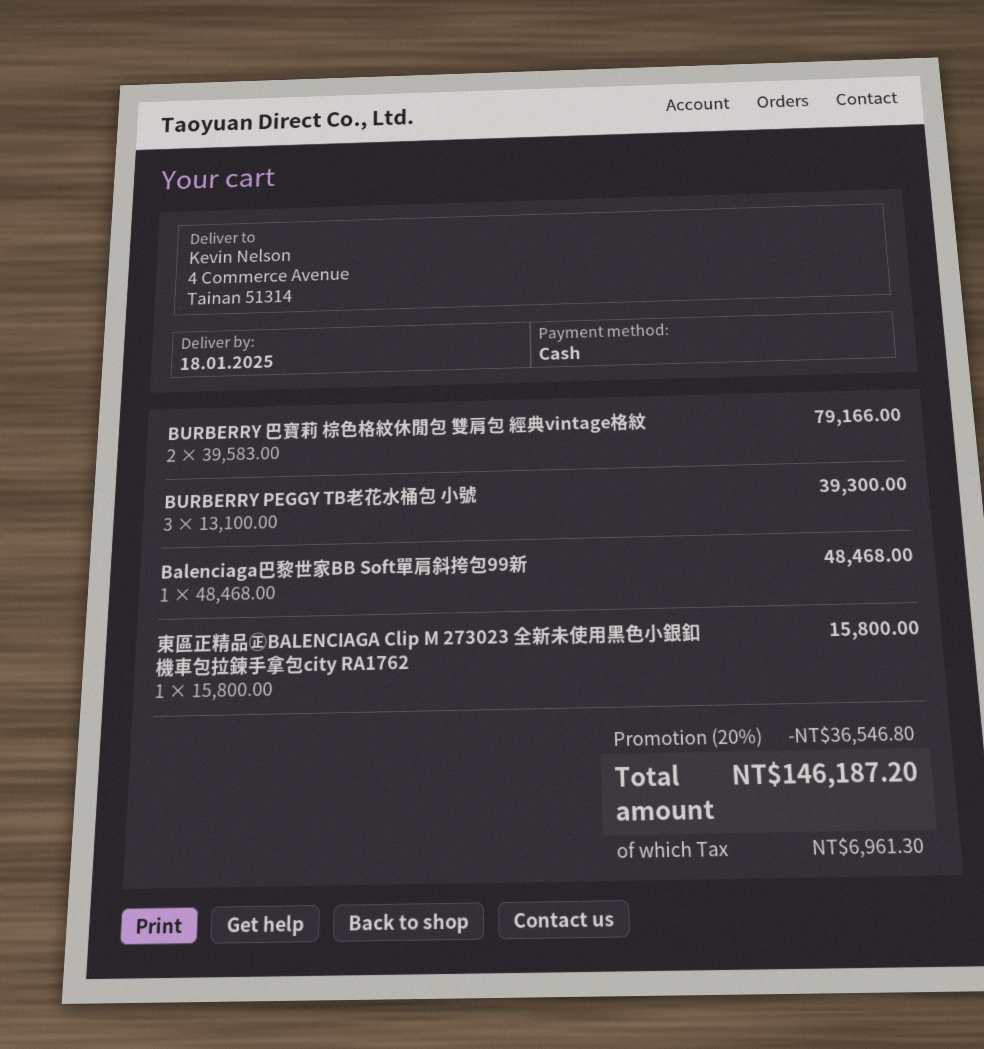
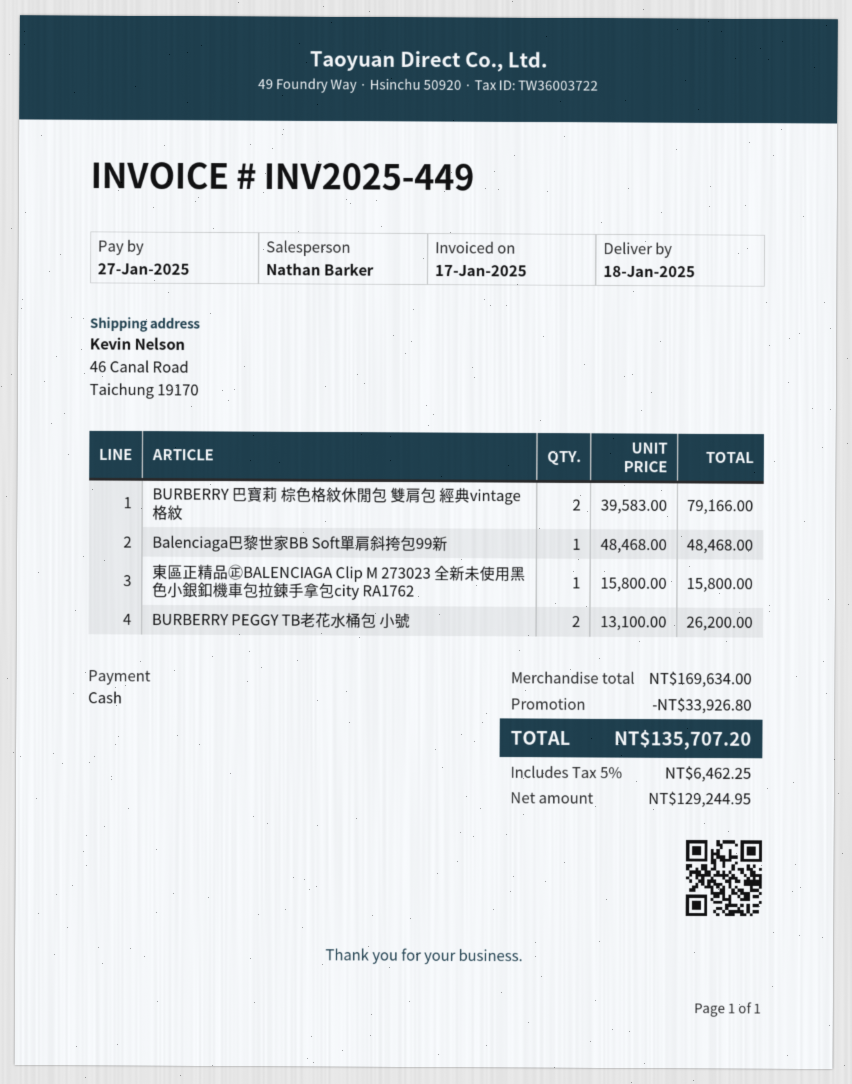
ship to: 4 Commerce Avenue, Tainan 51314 -> 46 Canal Road, Taichung 19170
BURBERRY PEGGY TB老花水桶包 小號: 3 x 13100.00 = 39300.00 -> 2 x 13100.00 = 26200.00
discount: 36546.80 -> 33926.80
tax: 6961.30 -> 6462.25
total: 146187.20 -> 135707.20

